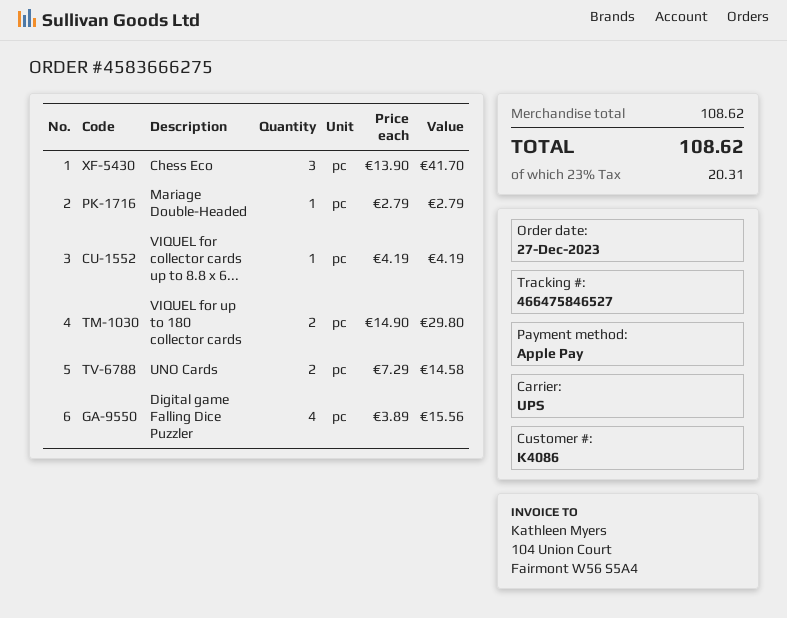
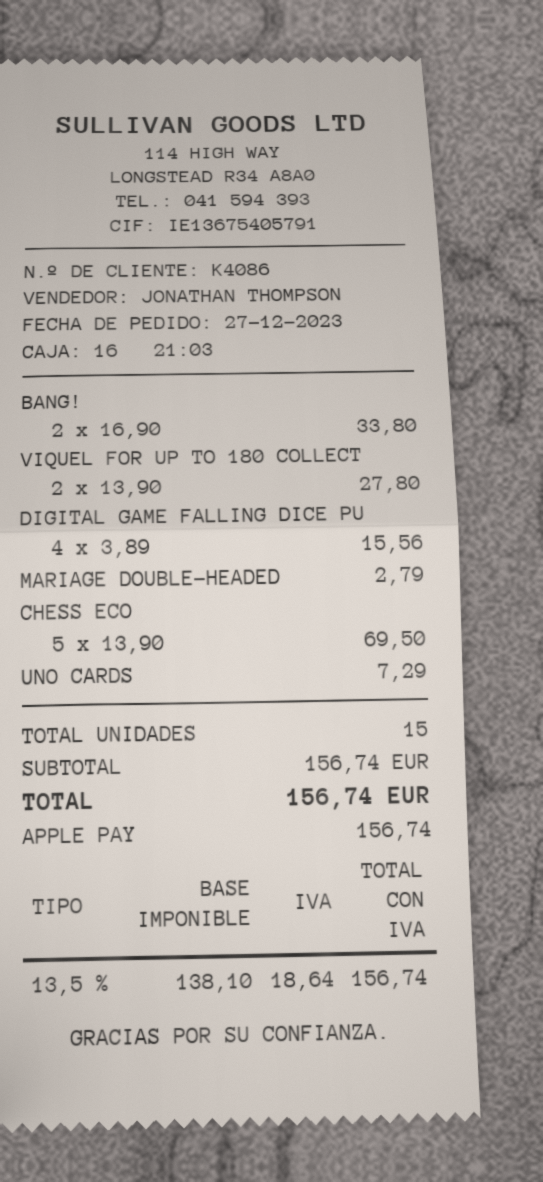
Chess Eco: 3 x 13.90 = 41.70 -> 5 x 13.90 = 69.50
VIQUEL for collector cards up to 8.8 x 6...: 1 x 4.19 = 4.19 -> none
VIQUEL for up to 180 collector cards: 2 x 14.90 = 29.80 -> 2 x 13.90 = 27.80
UNO Cards: 2 x 7.29 = 14.58 -> 1 x 7.29 = 7.29
BANG!: none -> 2 x 16.90 = 33.80
subtotal: 108.62 -> 156.74
tax: 23% = 20.31 -> 13.5% = 18.64
total: 108.62 -> 156.74

